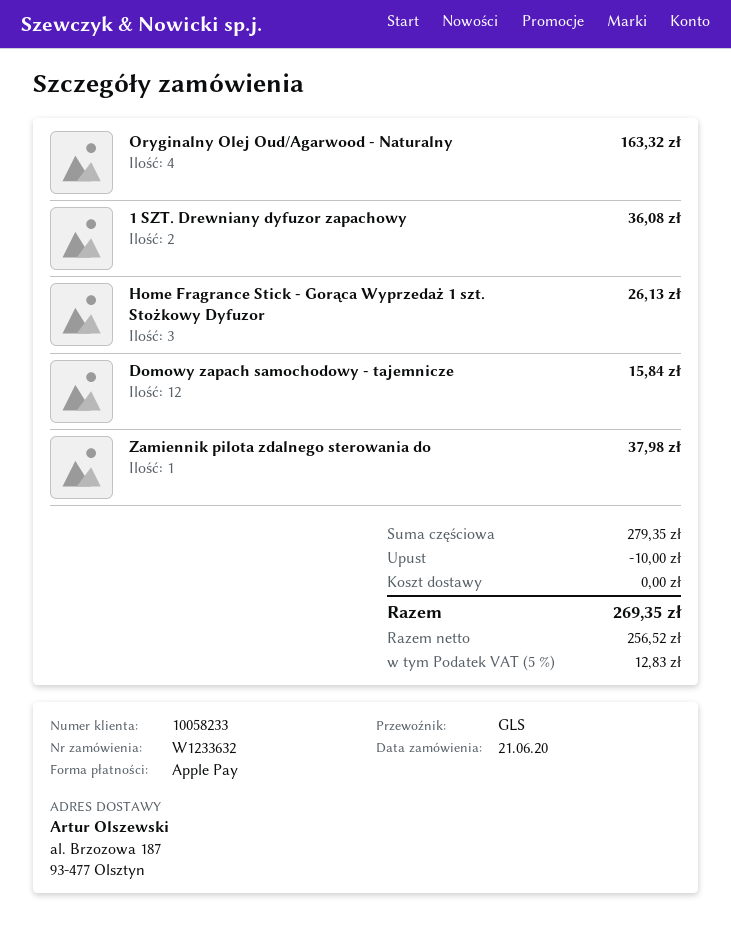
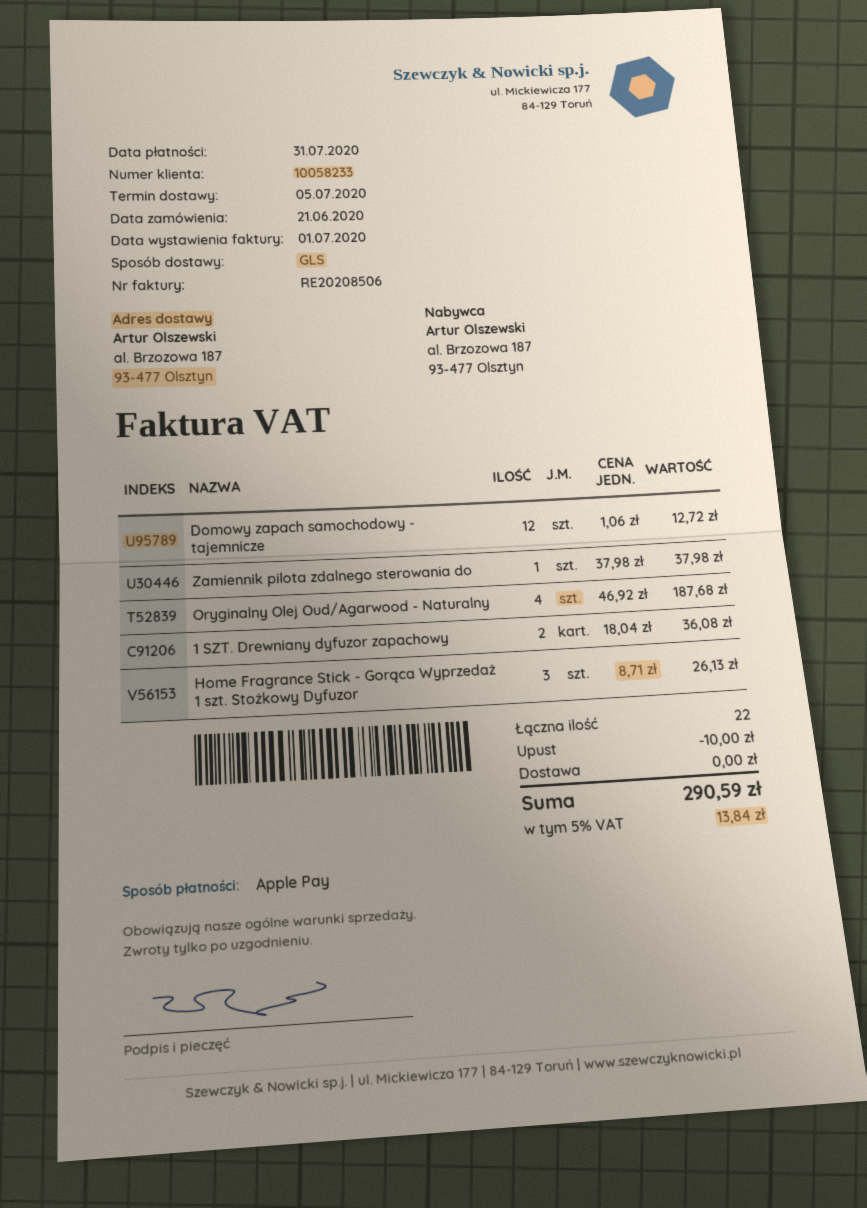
Oryginalny Olej Oud/Agarwood - Naturalny: 4 for 163.32 -> 4 for 187.68
Domowy zapach samochodowy - tajemnicze: 12 for 15.84 -> 12 for 12.72
tax: 5% = 12.83 -> 5% = 13.84
total: 269.35 -> 290.59

